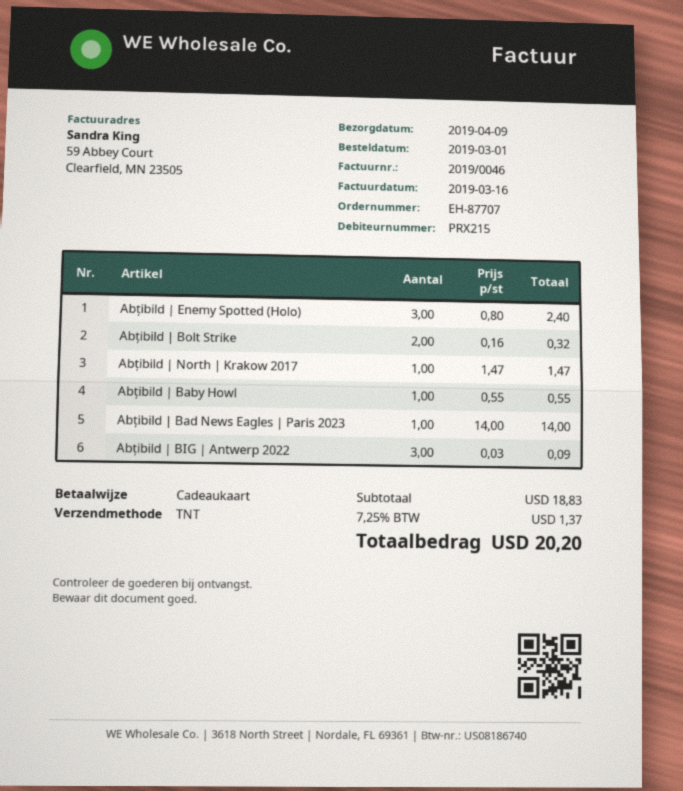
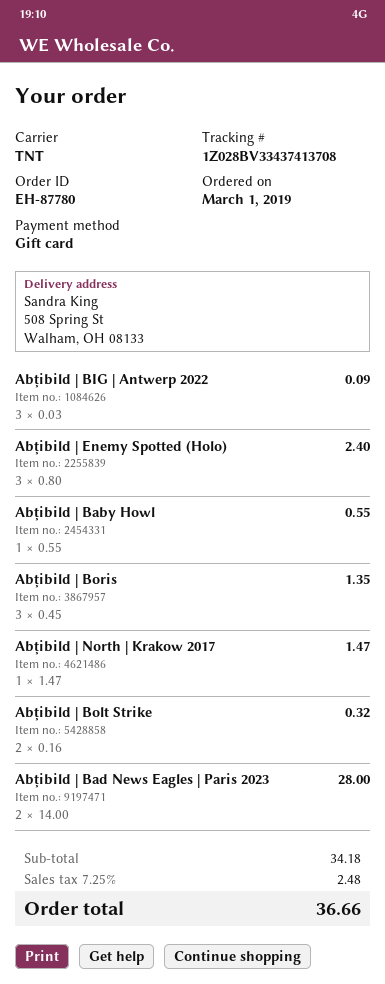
order number: EH-87707 -> EH-87780
Abțibild | Bad News Eagles | Paris 2023: 1 x 14.00 = 14.00 -> 2 x 14.00 = 28.00
Abțibild | Boris: none -> 3 x 0.45 = 1.35
subtotal: 18.83 -> 34.18
tax: 7.25% = 1.37 -> 7.25% = 2.48
total: 20.20 -> 36.66

